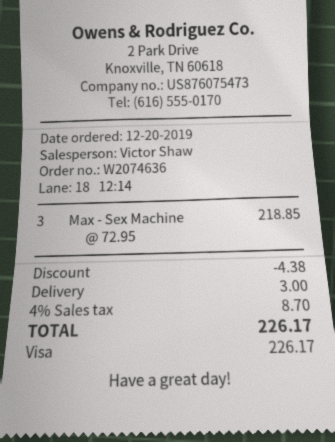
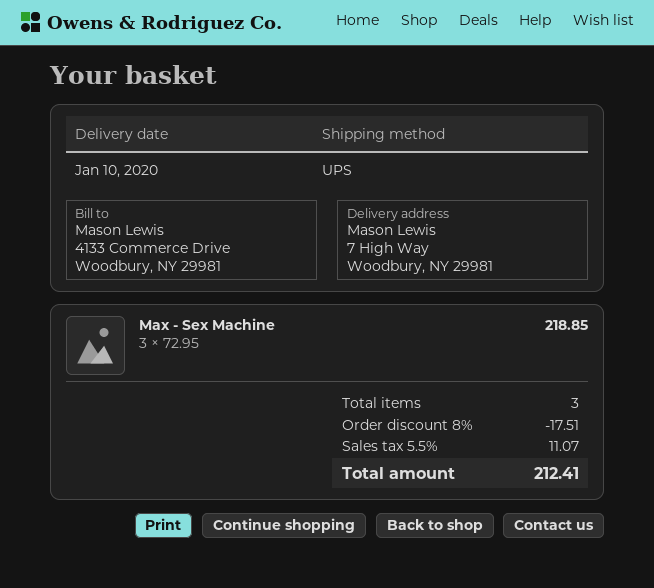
discount: 4.38 -> 17.51
shipping: 3.00 -> none
tax: 4% = 8.70 -> 5.5% = 11.07
total: 226.17 -> 212.41

